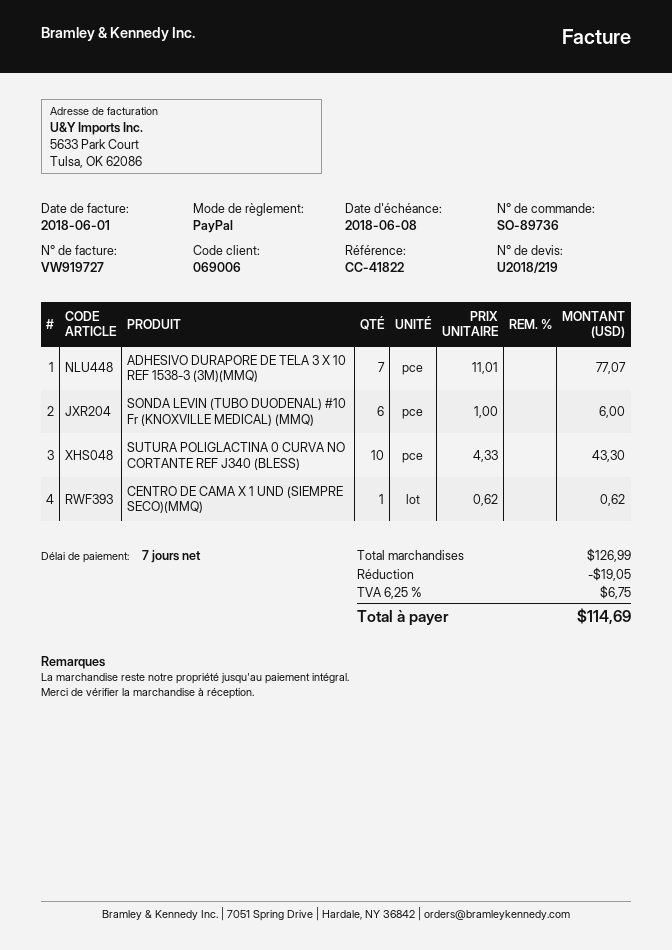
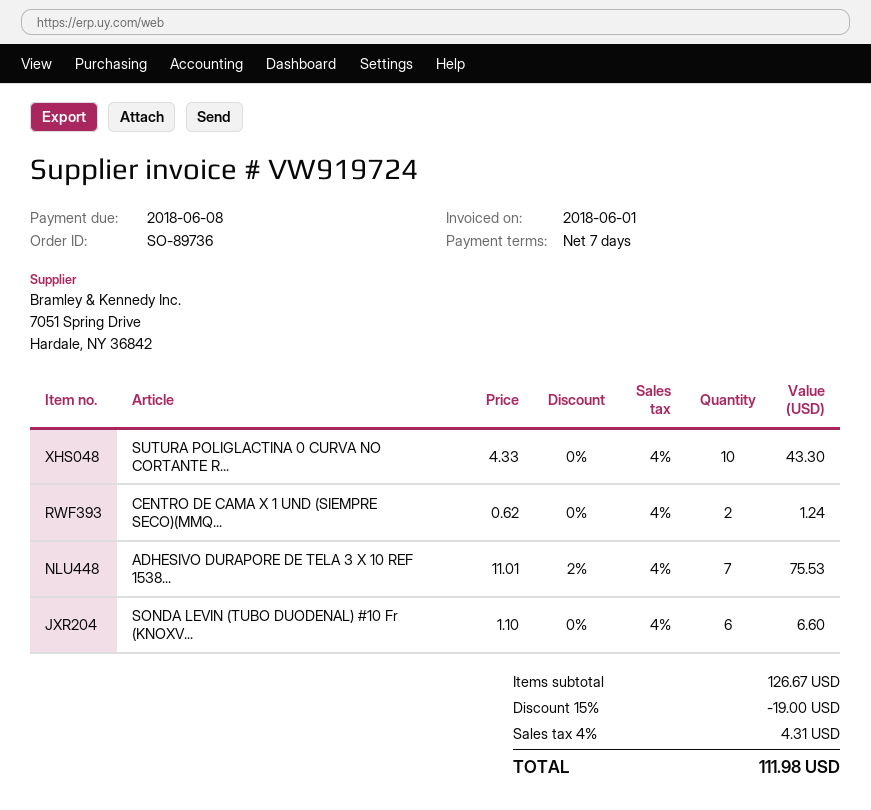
invoice number: VW919727 -> VW919724
ADHESIVO DURAPORE DE TELA 3 X 10 REF 1538-3 (3M)(MMQ): 7 x 11.01 = 77.07 -> 7 x 11.01 - 2% = 75.53
SONDA LEVIN (TUBO DUODENAL) #10 Fr (KNOXVILLE MEDICAL) (MMQ): 6 x 1.00 = 6.00 -> 6 x 1.10 = 6.60
CENTRO DE CAMA X 1 UND (SIEMPRE SECO)(MMQ): 1 x 0.62 = 0.62 -> 2 x 0.62 = 1.24
subtotal: 126.99 -> 126.67
discount: 19.05 -> 19.00
tax: 6.25% = 6.75 -> 4% = 4.31
total: 114.69 -> 111.98

